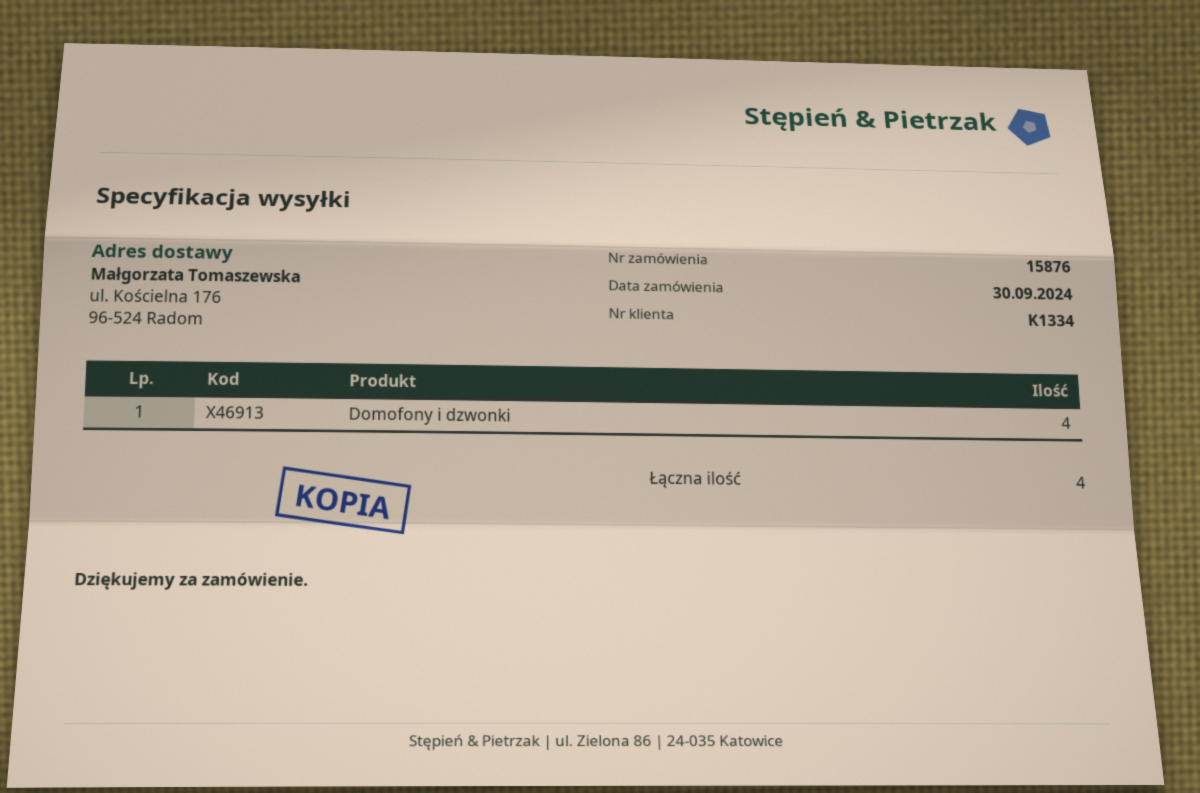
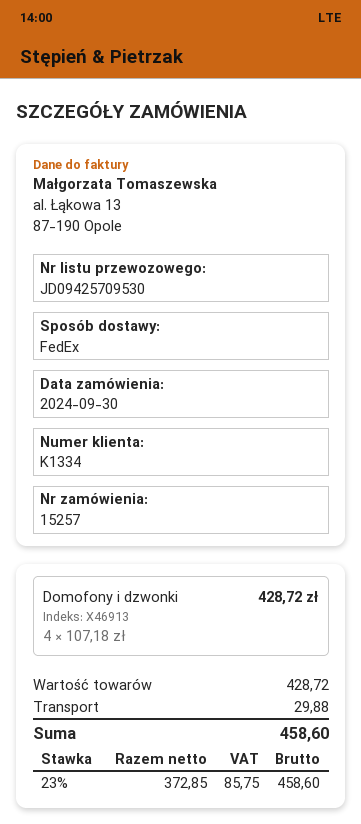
order number: 15876 -> 15257

